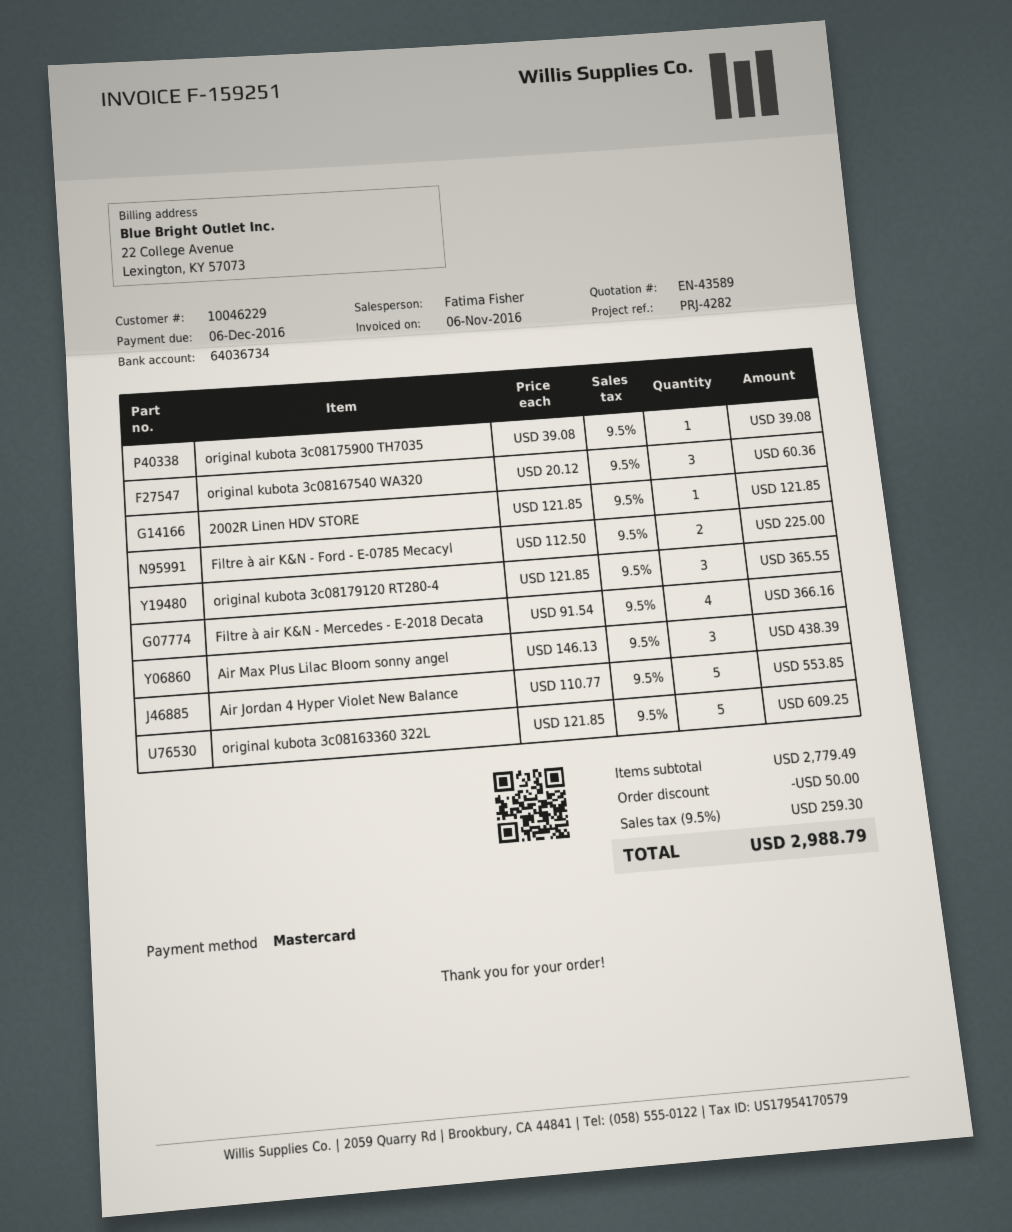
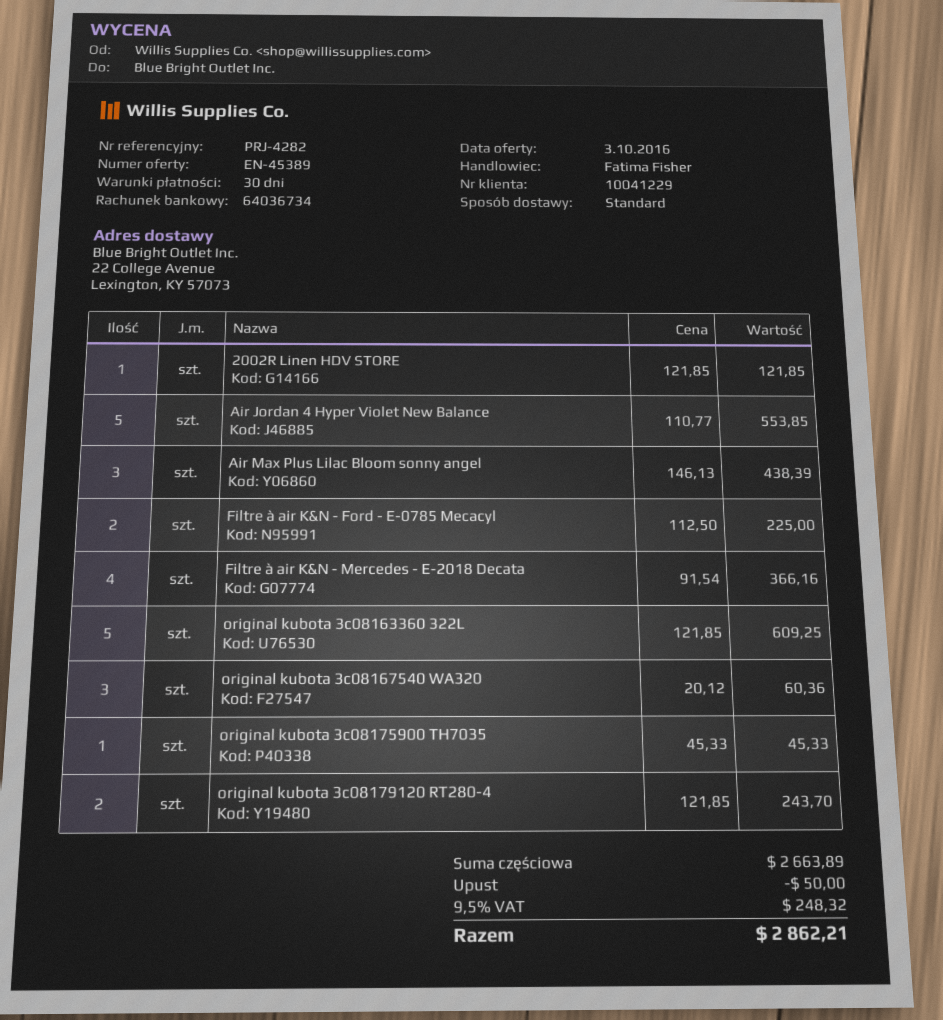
quote number: EN-43589 -> EN-45389
customer number: 10046229 -> 10041229
original kubota 3c08175900 TH7035: 1 x 39.08 = 39.08 -> 1 x 45.33 = 45.33
original kubota 3c08179120 RT280-4: 3 x 121.85 = 365.55 -> 2 x 121.85 = 243.70
subtotal: 2779.49 -> 2663.89
tax: 9.5% = 259.30 -> 9.5% = 248.32
total: 2988.79 -> 2862.21

